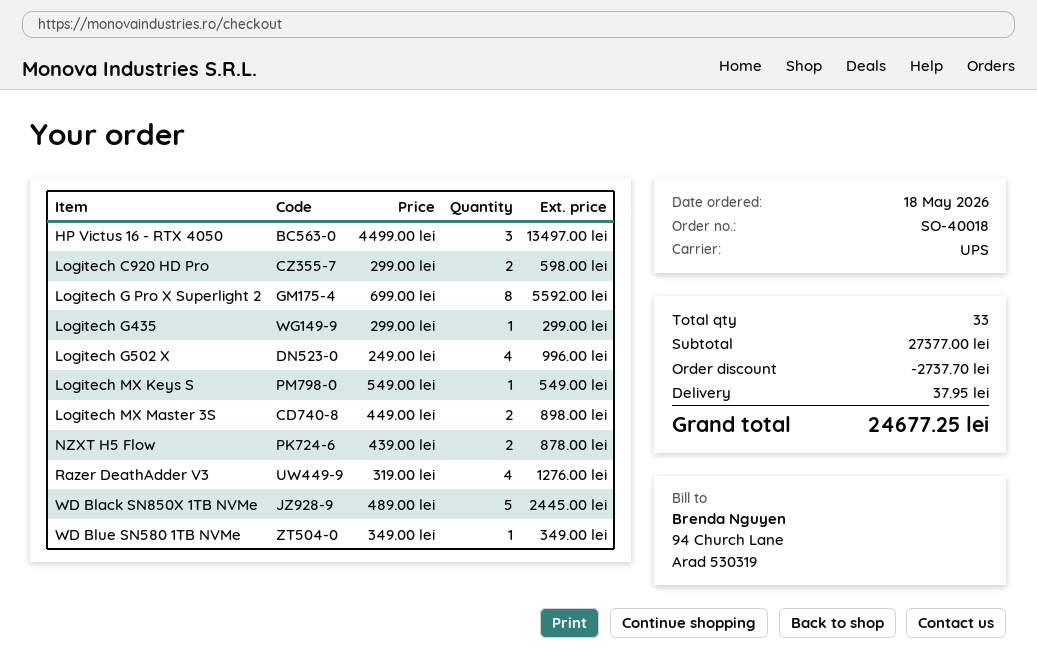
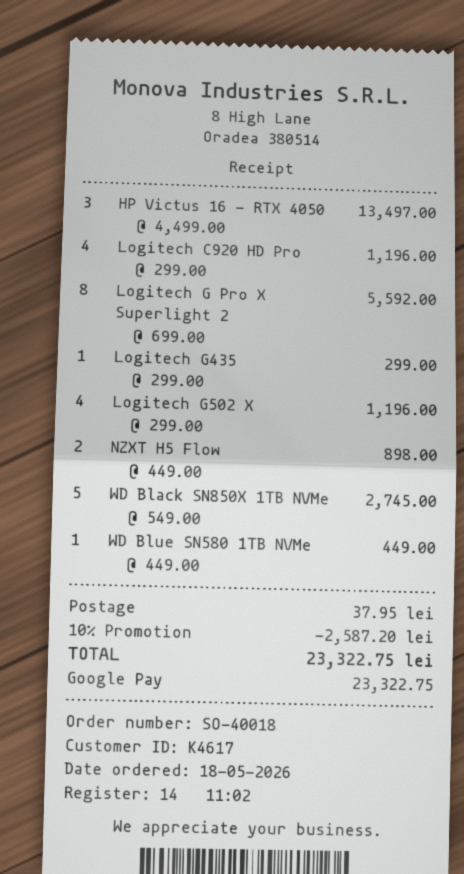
Logitech C920 HD Pro: 2 x 299.00 = 598.00 -> 4 x 299.00 = 1196.00
Logitech G502 X: 4 x 249.00 = 996.00 -> 4 x 299.00 = 1196.00
Logitech MX Keys S: 1 x 549.00 = 549.00 -> none
Logitech MX Master 3S: 2 x 449.00 = 898.00 -> none
NZXT H5 Flow: 2 x 439.00 = 878.00 -> 2 x 449.00 = 898.00
Razer DeathAdder V3: 4 x 319.00 = 1276.00 -> none
WD Black SN850X 1TB NVMe: 5 x 489.00 = 2445.00 -> 5 x 549.00 = 2745.00
WD Blue SN580 1TB NVMe: 1 x 349.00 = 349.00 -> 1 x 449.00 = 449.00
discount: 2737.70 -> 2587.20
total: 24677.25 -> 23322.75

